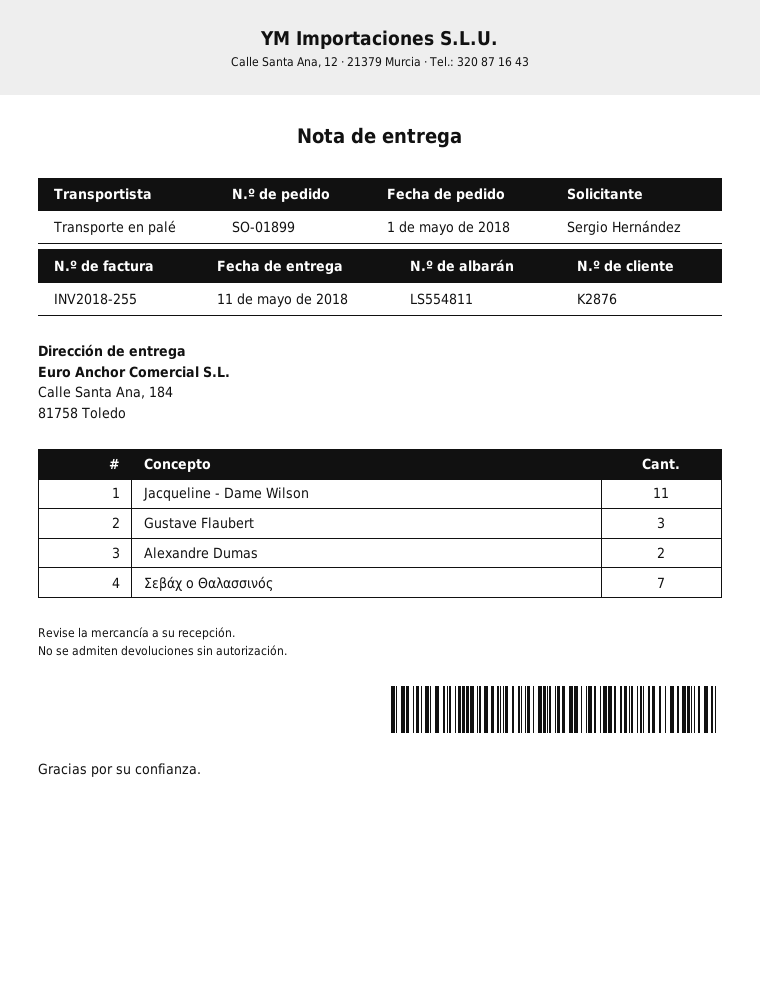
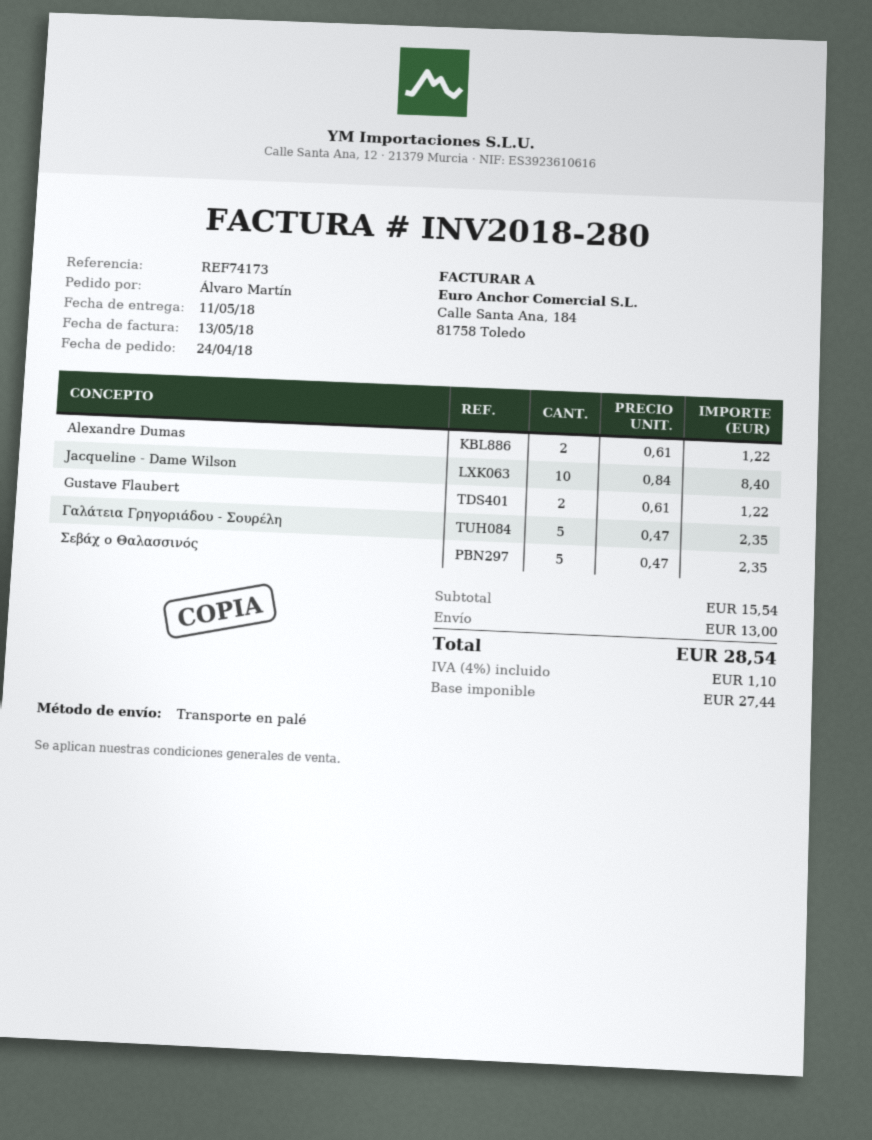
order date: 2018-05-01 -> 2018-04-24
invoice number: INV2018-255 -> INV2018-280
ordered by: Sergio Hernández -> Álvaro Martín
Jacqueline - Dame Wilson: 11 -> 10
Gustave Flaubert: 3 -> 2
Σεβάχ ο Θαλασσινός: 7 -> 5
Γαλάτεια Γρηγοριάδου - Σουρέλη: none -> 5

